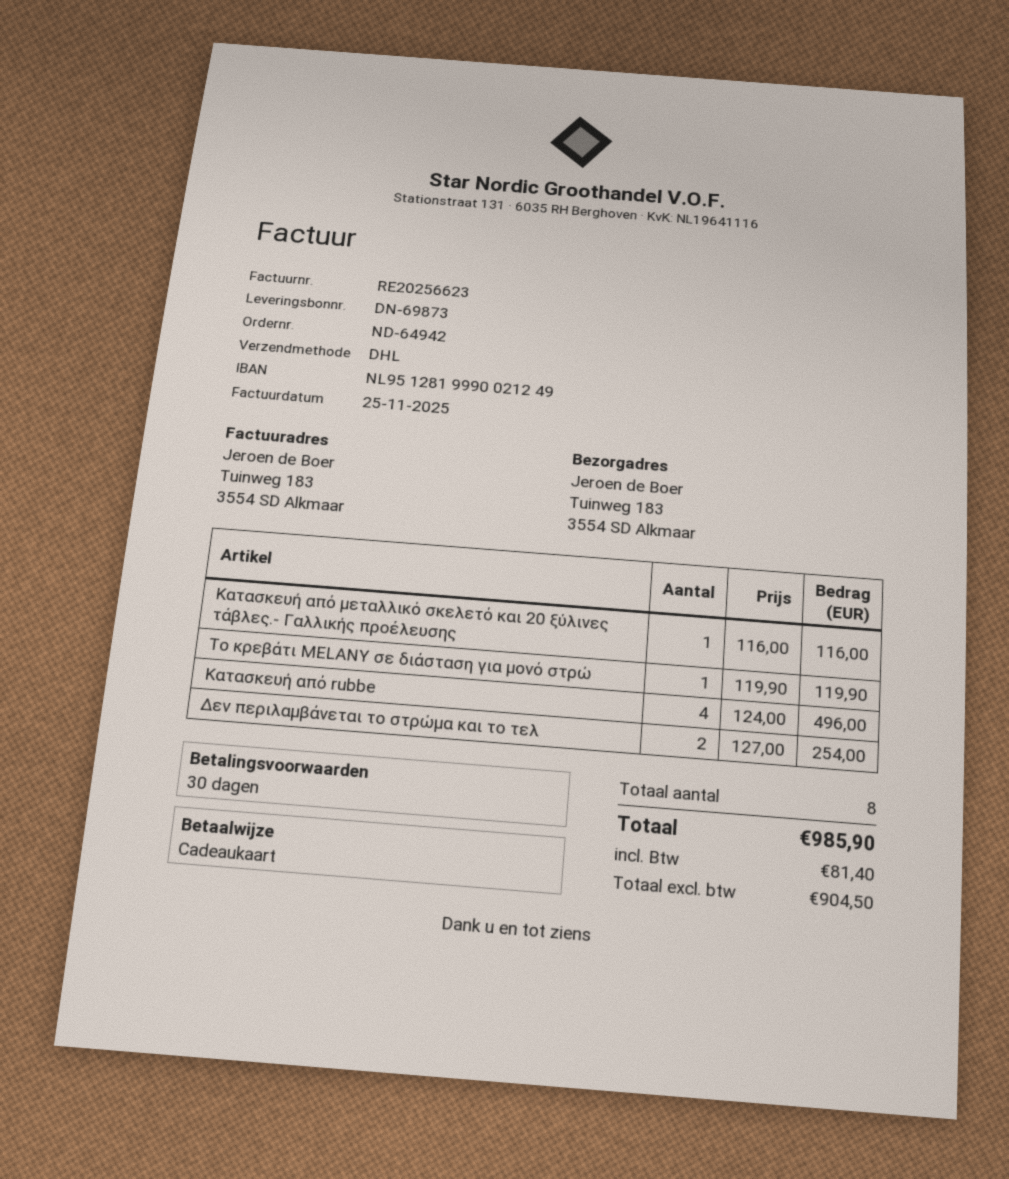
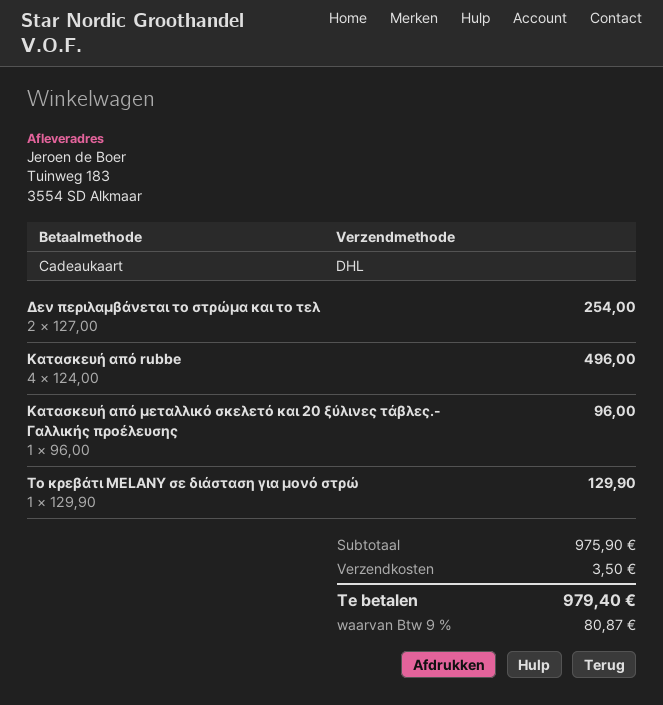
Κατασκευή από μεταλλικό σκελετό και 20 ξύλινες τάβλες.- Γαλλικής προέλευσης: 1 x 116.00 = 116.00 -> 1 x 96.00 = 96.00
Το κρεβάτι MELANY σε διάσταση για μονό στρώ: 1 x 119.90 = 119.90 -> 1 x 129.90 = 129.90
shipping: none -> 3.50
tax: 81.40 -> 80.87
total: 985.90 -> 979.40

